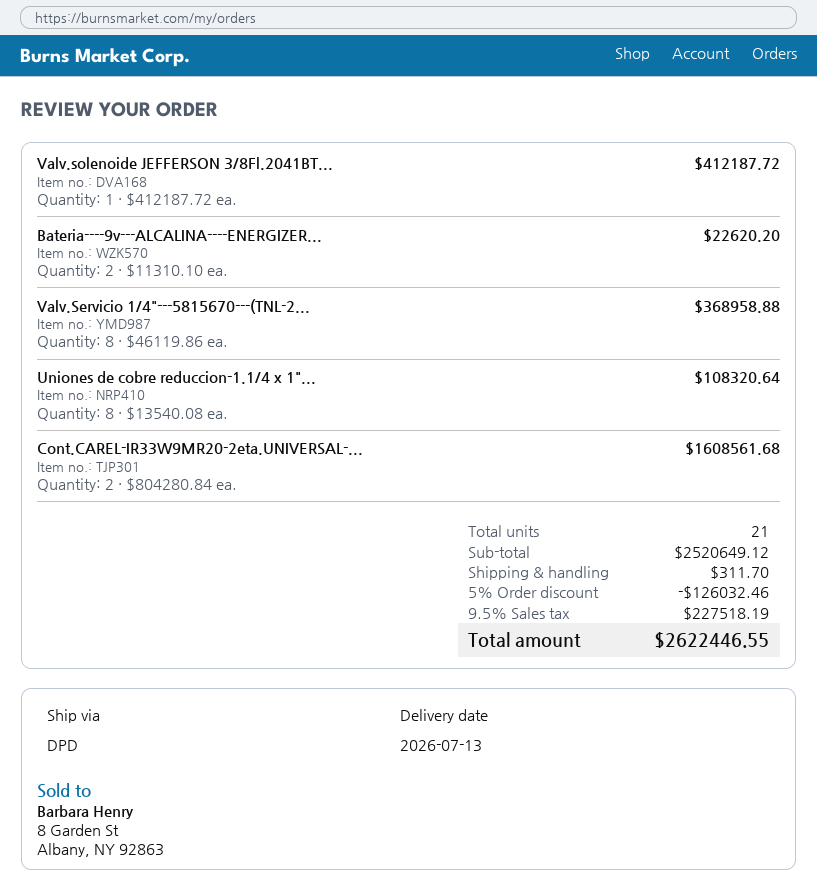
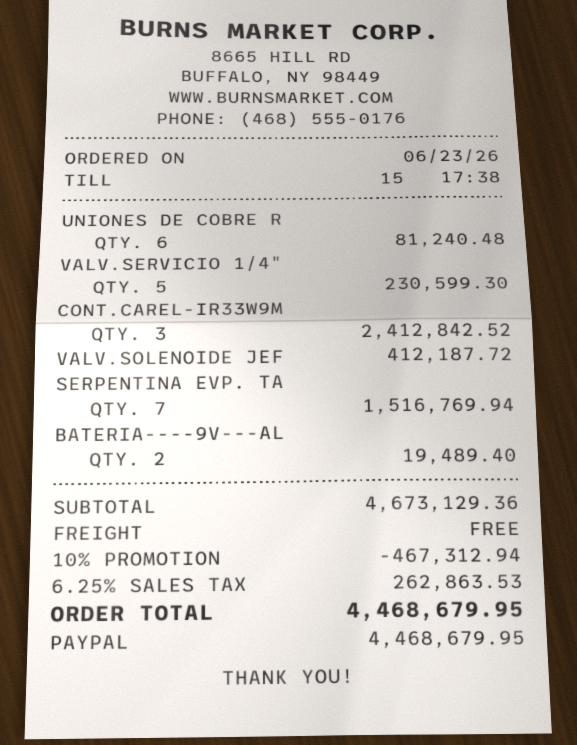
Bateria----9v---ALCALINA----ENERGIZER...: 2 for 22620.20 -> 2 for 19489.40
Valv.Servicio 1/4"---5815670---(TNL-2...: 8 for 368958.88 -> 5 for 230599.30
Uniones de cobre reduccion-1.1/4 x 1"...: 8 for 108320.64 -> 6 for 81240.48
Cont.CAREL-IR33W9MR20-2eta.UNIVERSAL-...: 2 for 1608561.68 -> 3 for 2412842.52
SERPENTINA EVP. TA: none -> 7 for 1516769.94
subtotal: 2520649.12 -> 4673129.36
discount: 5% = 126032.46 -> 10% = 467312.94
shipping: 311.70 -> 0.00
tax: 9.5% = 227518.19 -> 6.25% = 262863.53
total: 2622446.55 -> 4468679.95

